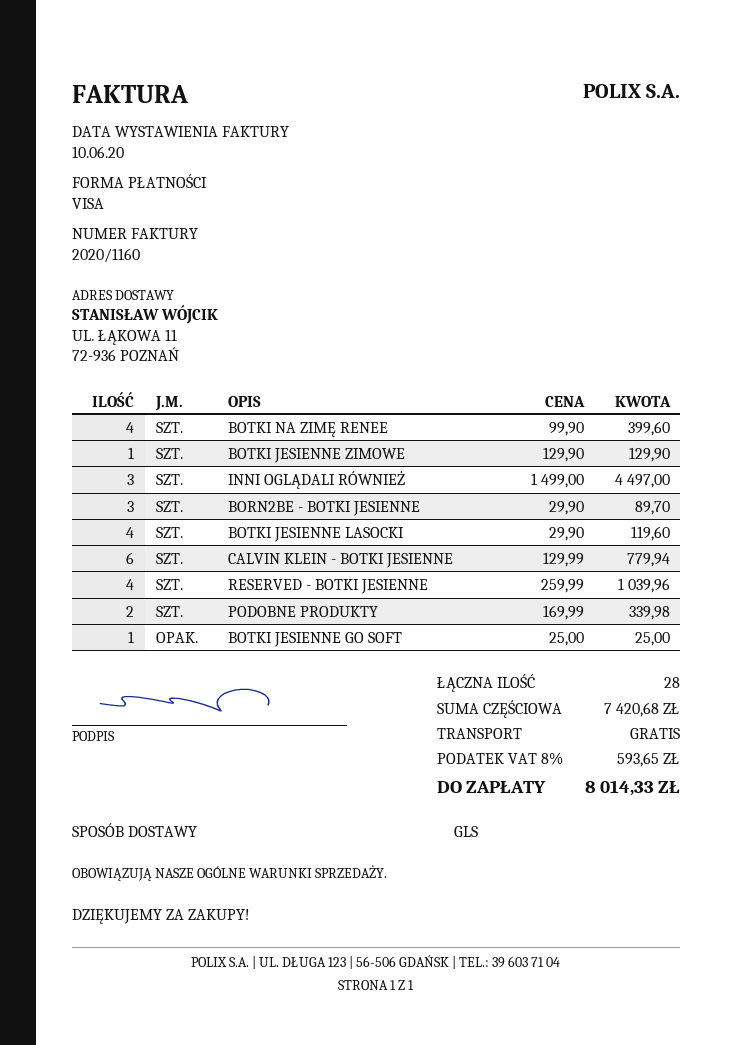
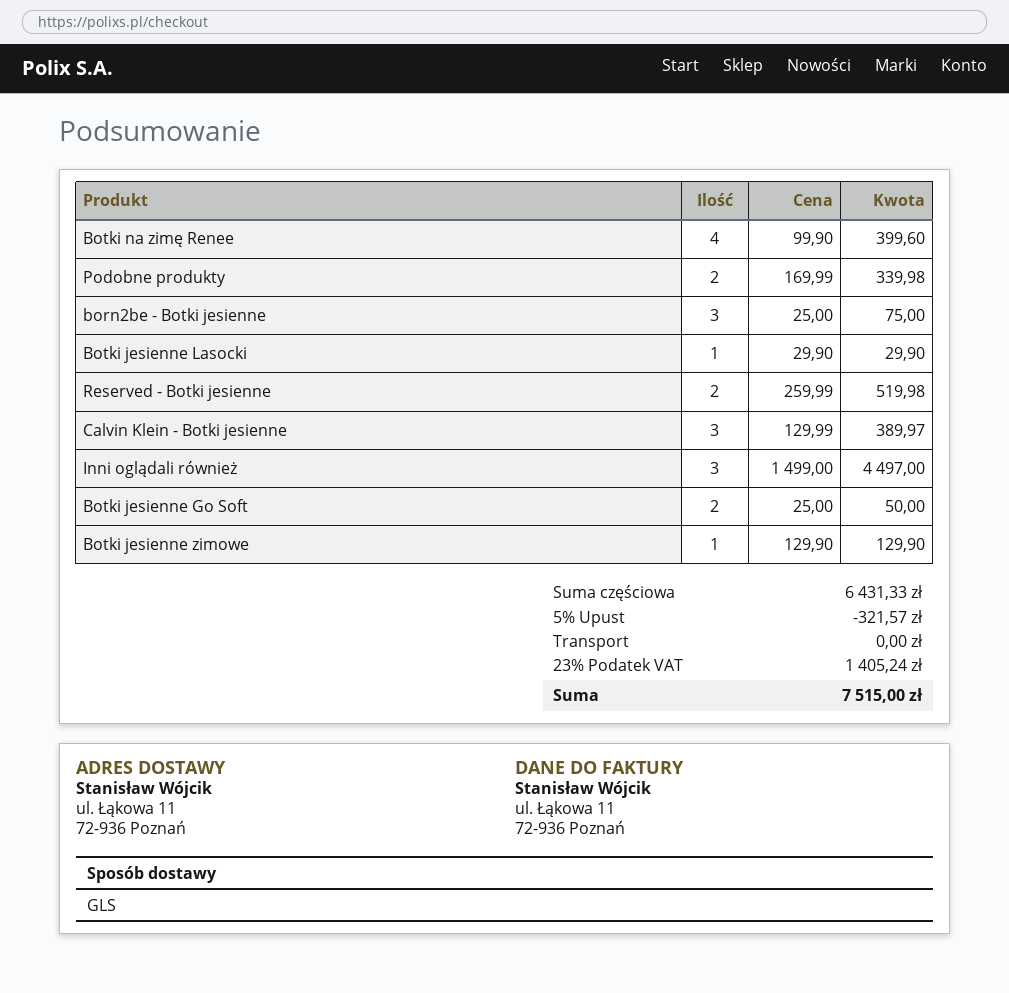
BORN2BE - BOTKI JESIENNE: 3 x 29.90 = 89.70 -> 3 x 25.00 = 75.00
BOTKI JESIENNE LASOCKI: 4 x 29.90 = 119.60 -> 1 x 29.90 = 29.90
CALVIN KLEIN - BOTKI JESIENNE: 6 x 129.99 = 779.94 -> 3 x 129.99 = 389.97
RESERVED - BOTKI JESIENNE: 4 x 259.99 = 1039.96 -> 2 x 259.99 = 519.98
BOTKI JESIENNE GO SOFT: 1 x 25.00 = 25.00 -> 2 x 25.00 = 50.00
subtotal: 7420.68 -> 6431.33
discount: none -> 5% = 321.57
tax: 8% = 593.65 -> 23% = 1405.24
total: 8014.33 -> 7515.00

